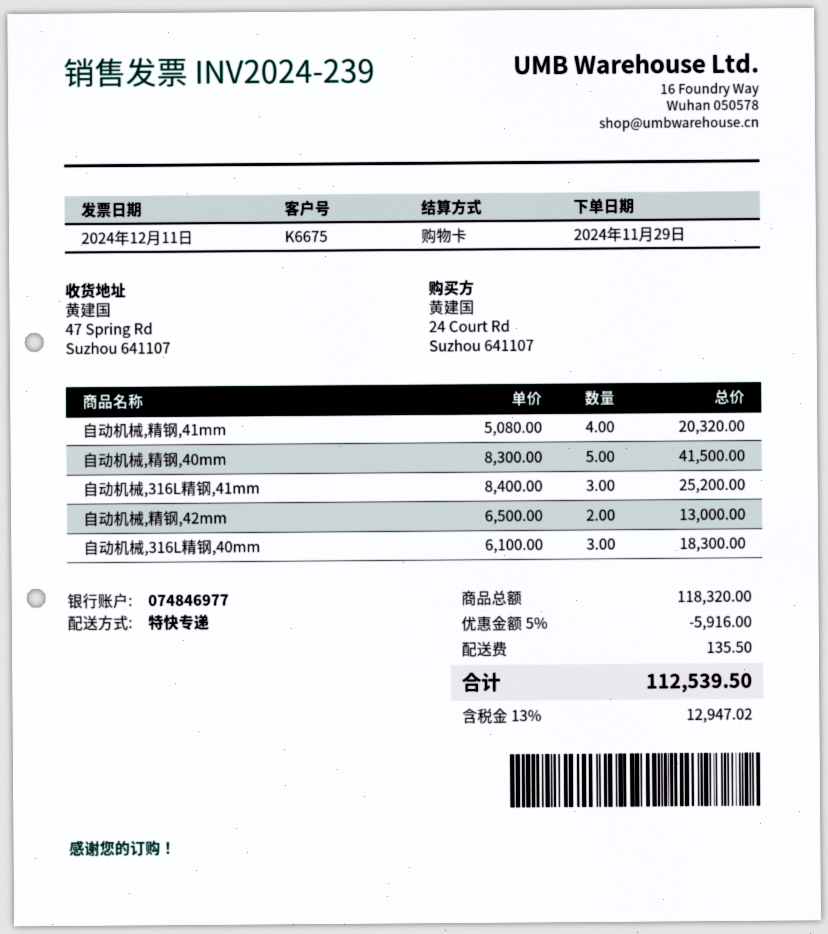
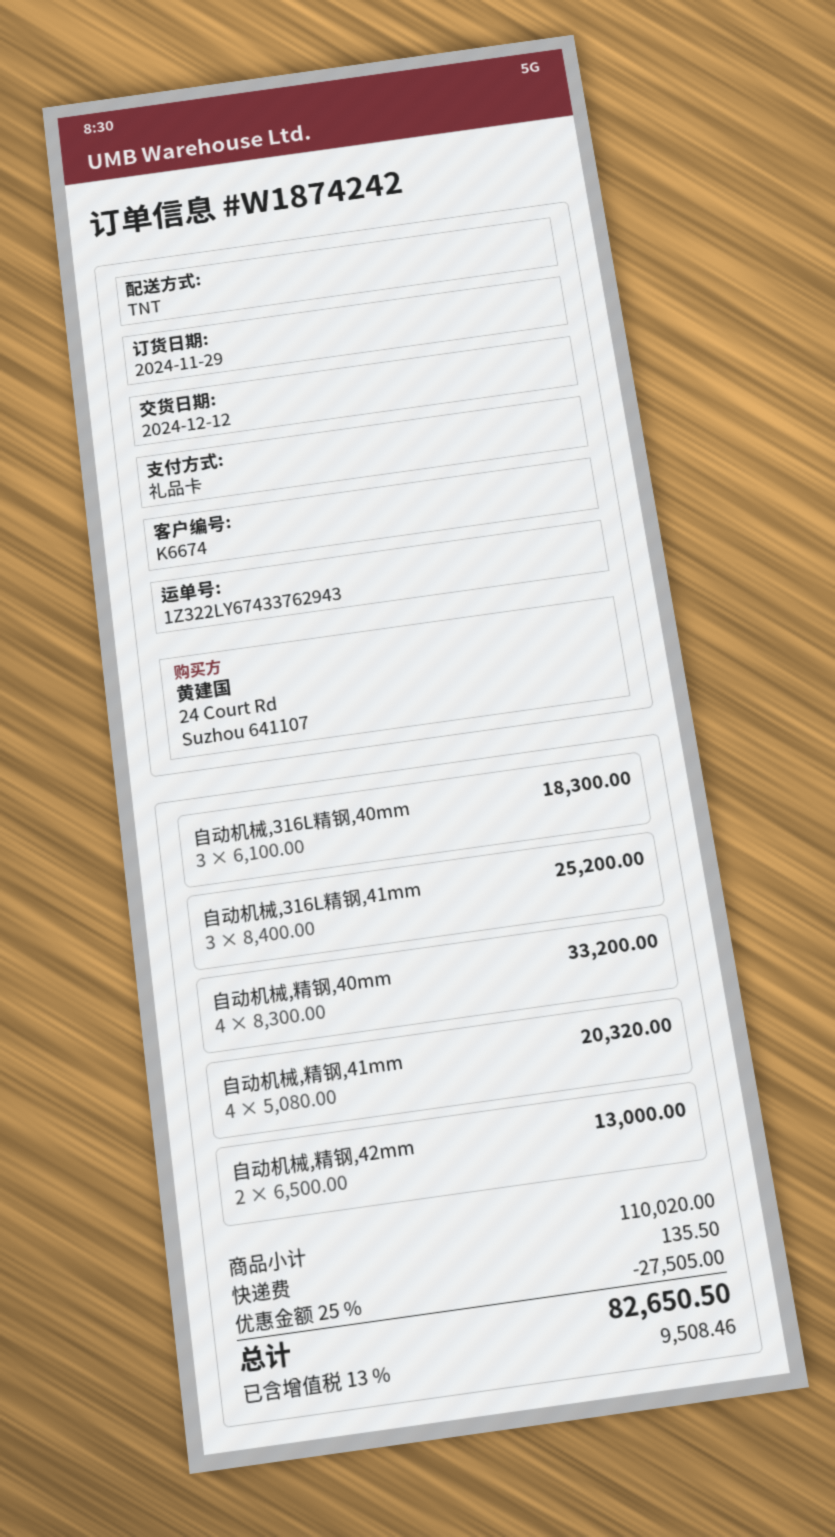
customer number: K6675 -> K6674
shipping method: express -> TNT
自动机械,精钢,40mm: 5 x 8300.00 = 41500.00 -> 4 x 8300.00 = 33200.00
subtotal: 118320.00 -> 110020.00
discount: 5% = 5916.00 -> 25% = 27505.00
tax: 13% = 12947.02 -> 13% = 9508.46
total: 112539.50 -> 82650.50

